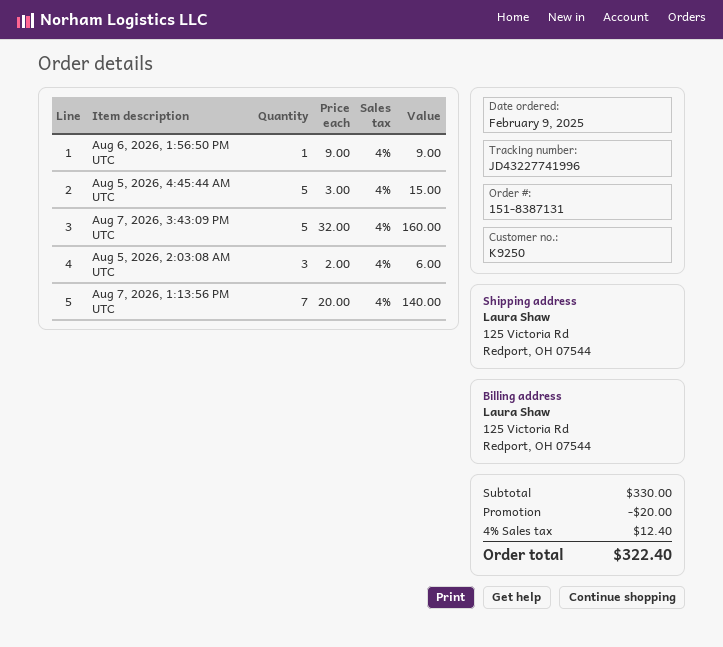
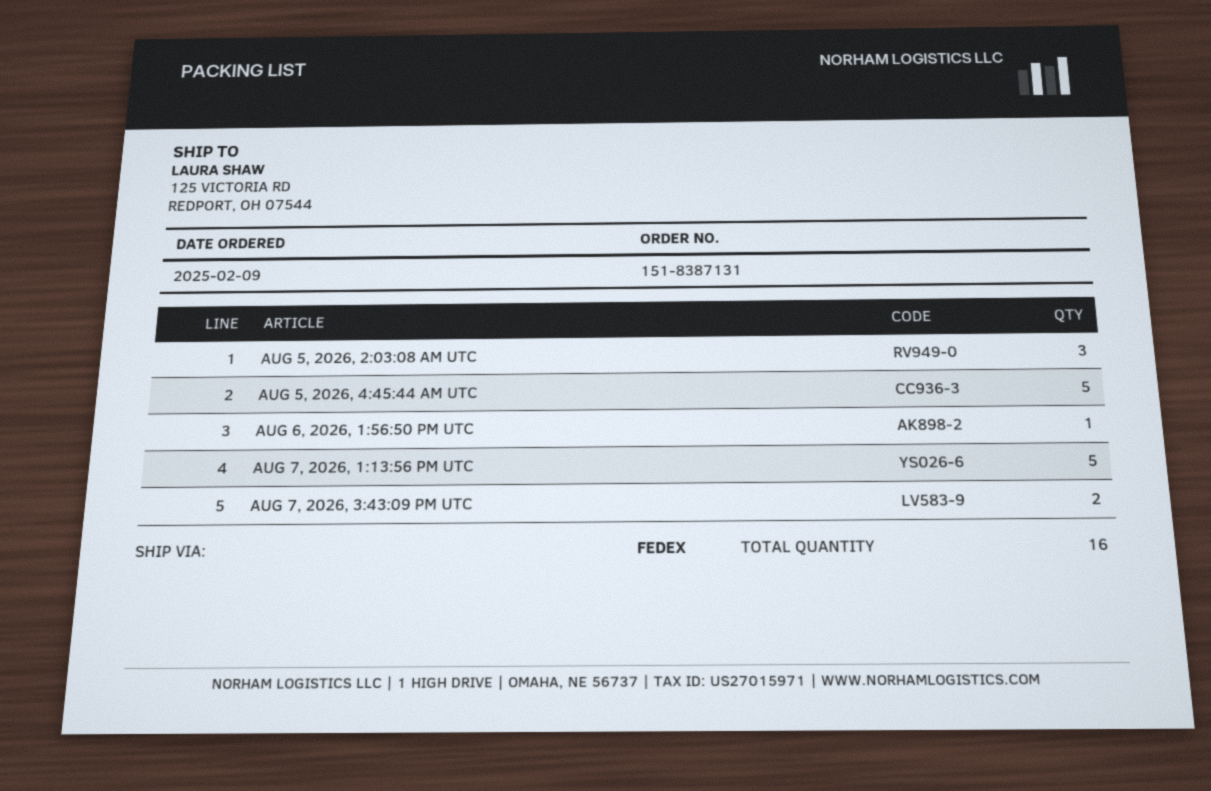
Aug 7, 2026, 3:43:09 PM UTC: 5 -> 2
Aug 7, 2026, 1:13:56 PM UTC: 7 -> 5

